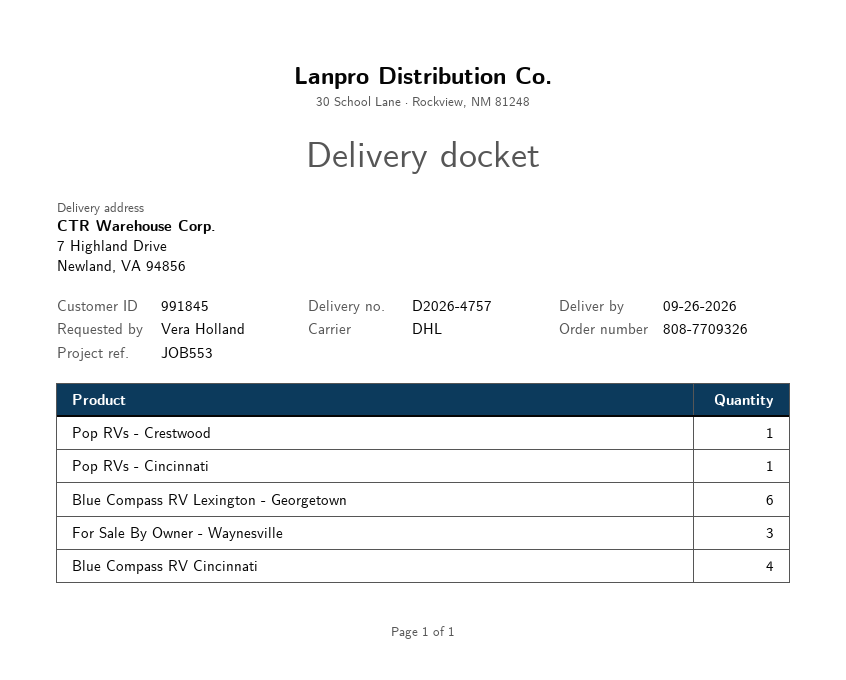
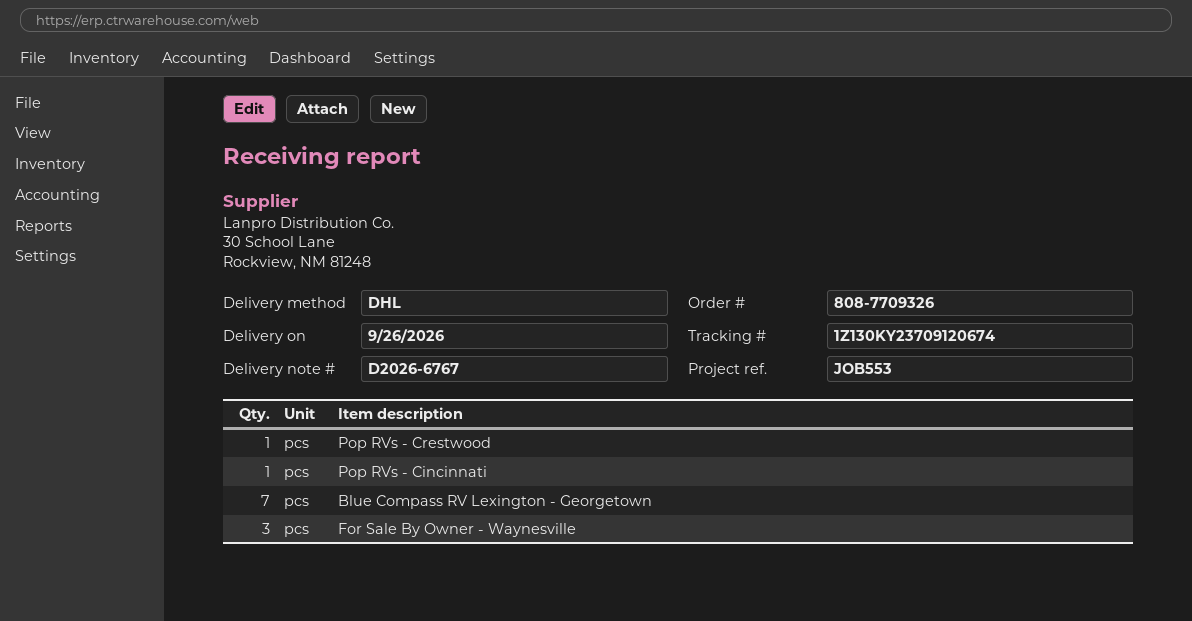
delivery note number: D2026-4757 -> D2026-6767
Blue Compass RV Lexington - Georgetown: 6 -> 7
Blue Compass RV Cincinnati: 4 -> none

